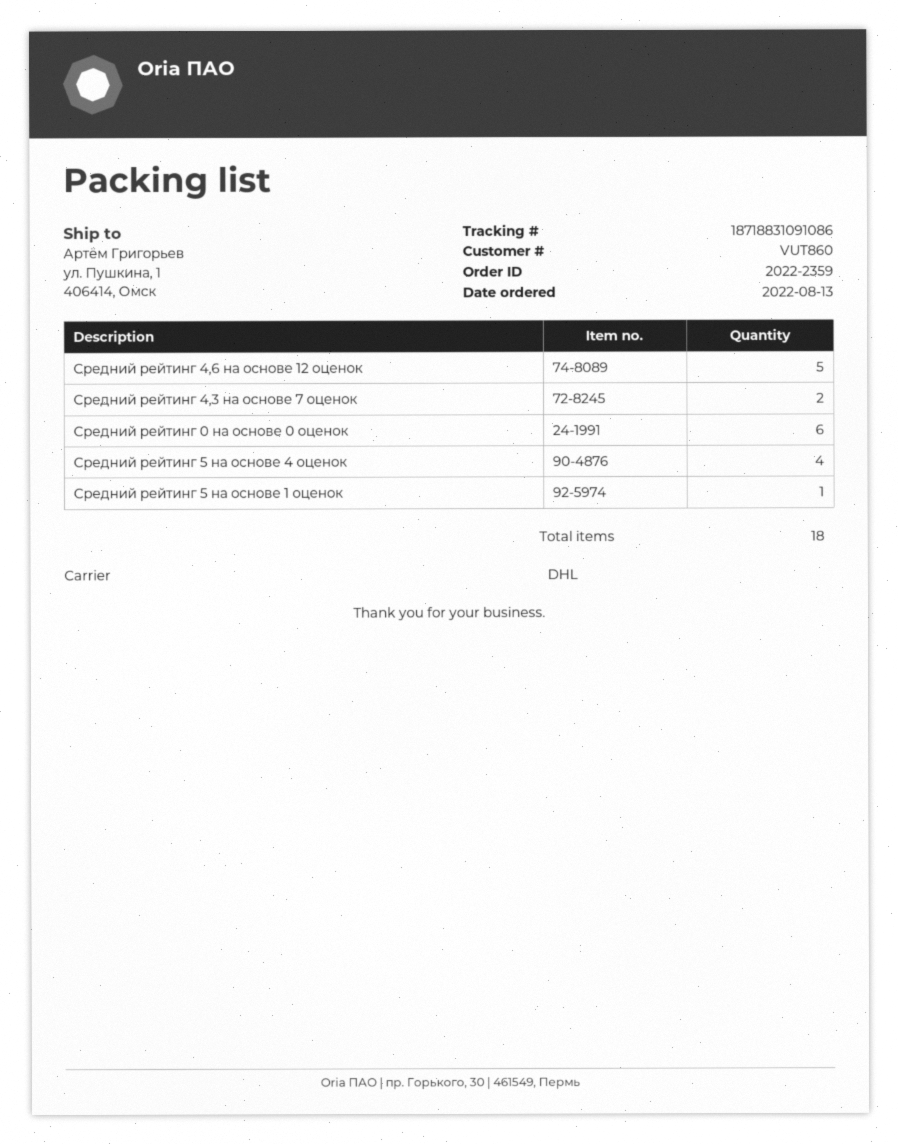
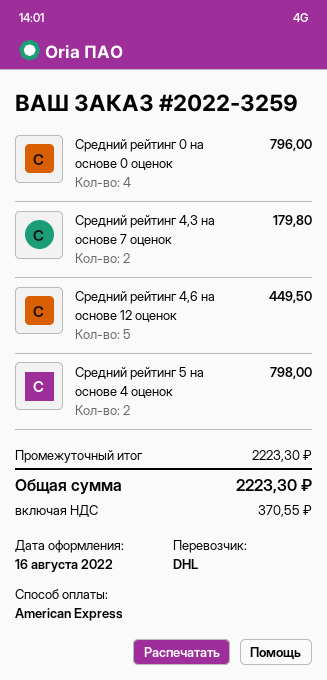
order number: 2022-2359 -> 2022-3259
order date: 2022-08-13 -> 2022-08-16
Средний рейтинг 0 на основе 0 оценок: 6 -> 4
Средний рейтинг 5 на основе 4 оценок: 4 -> 2
Средний рейтинг 5 на основе 1 оценок: 1 -> none

